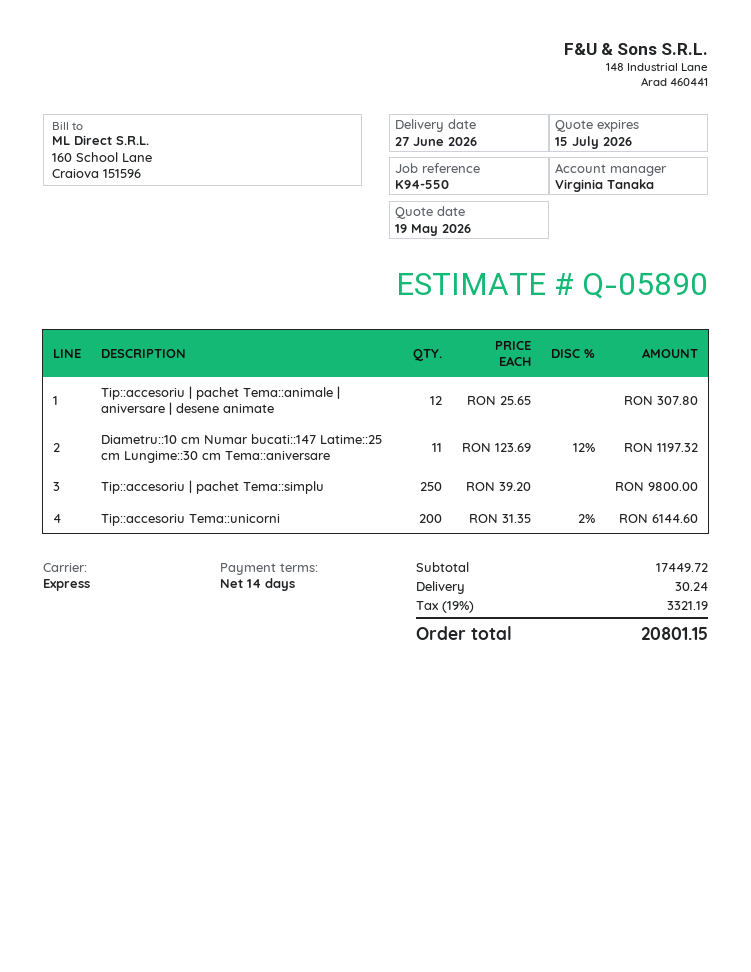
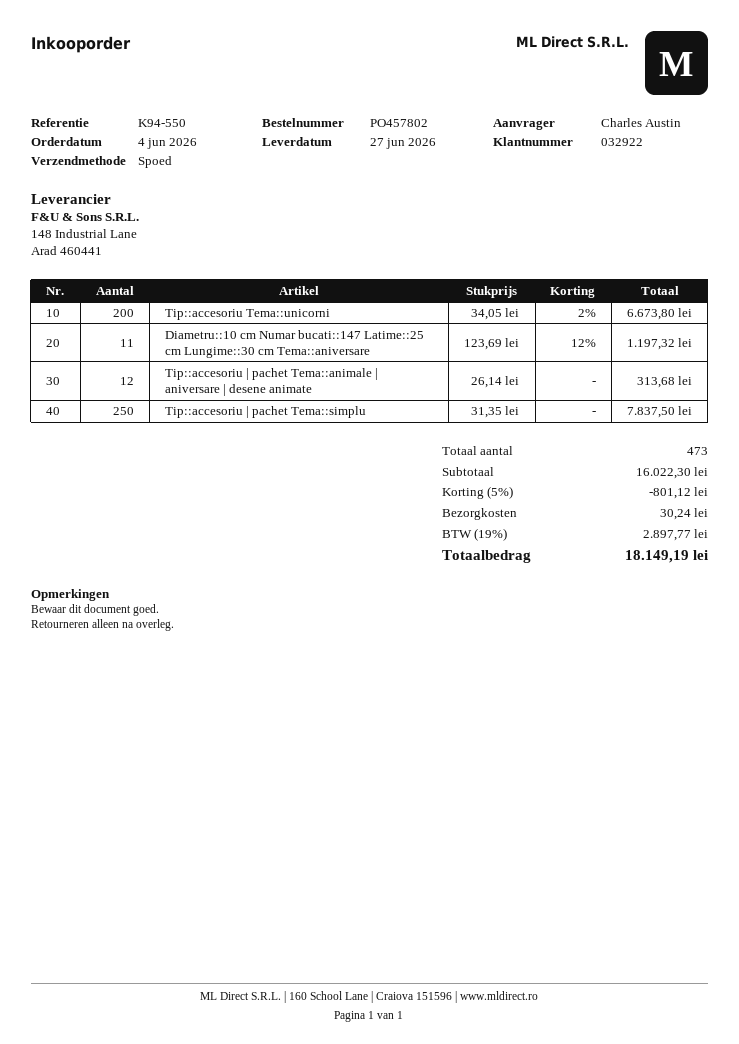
Tip::accesoriu | pachet Tema::animale | aniversare | desene animate: 12 x 25.65 = 307.80 -> 12 x 26.14 = 313.68
Tip::accesoriu | pachet Tema::simplu: 250 x 39.20 = 9800.00 -> 250 x 31.35 = 7837.50
Tip::accesoriu Tema::unicorni: 200 x 31.35 - 2% = 6144.60 -> 200 x 34.05 - 2% = 6673.80
subtotal: 17449.72 -> 16022.30
discount: none -> 5% = 801.12
tax: 19% = 3321.19 -> 19% = 2897.77
total: 20801.15 -> 18149.19

